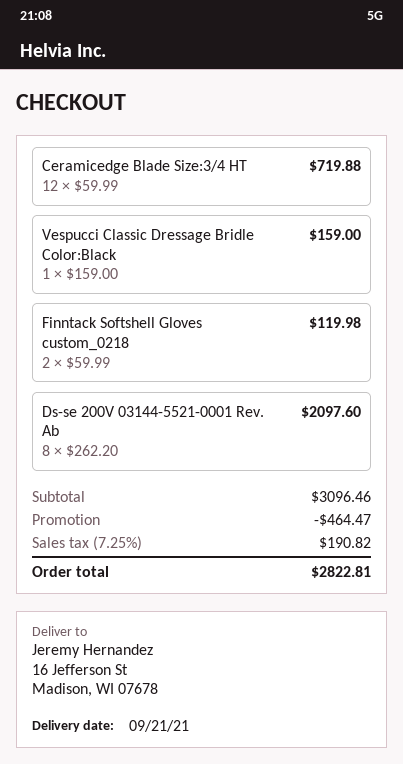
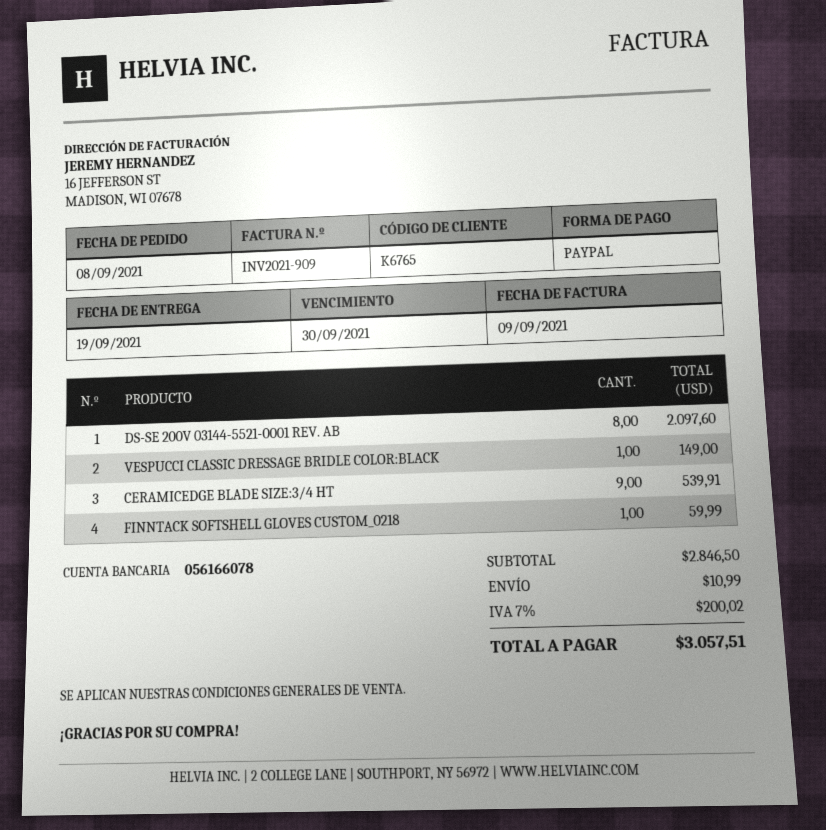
delivery date: 2021-09-21 -> 2021-09-19
Ceramicedge Blade Size:3/4 HT: 12 for 719.88 -> 9 for 539.91
Vespucci Classic Dressage Bridle Color:Black: 1 for 159.00 -> 1 for 149.00
Finntack Softshell Gloves custom_0218: 2 for 119.98 -> 1 for 59.99
subtotal: 3096.46 -> 2846.50
discount: 464.47 -> none
shipping: none -> 10.99
tax: 7.25% = 190.82 -> 7% = 200.02
total: 2822.81 -> 3057.51

